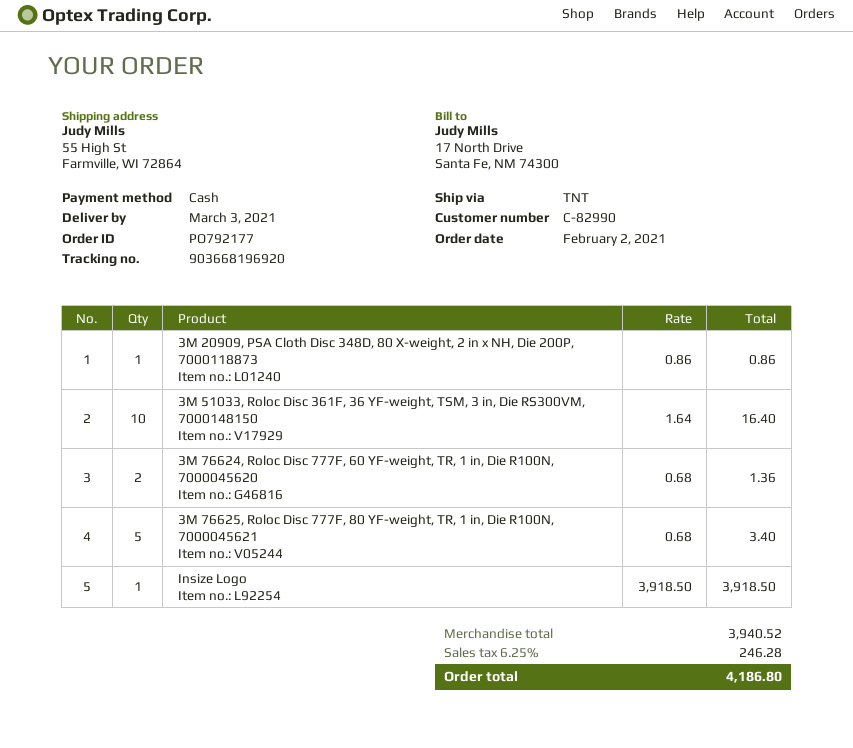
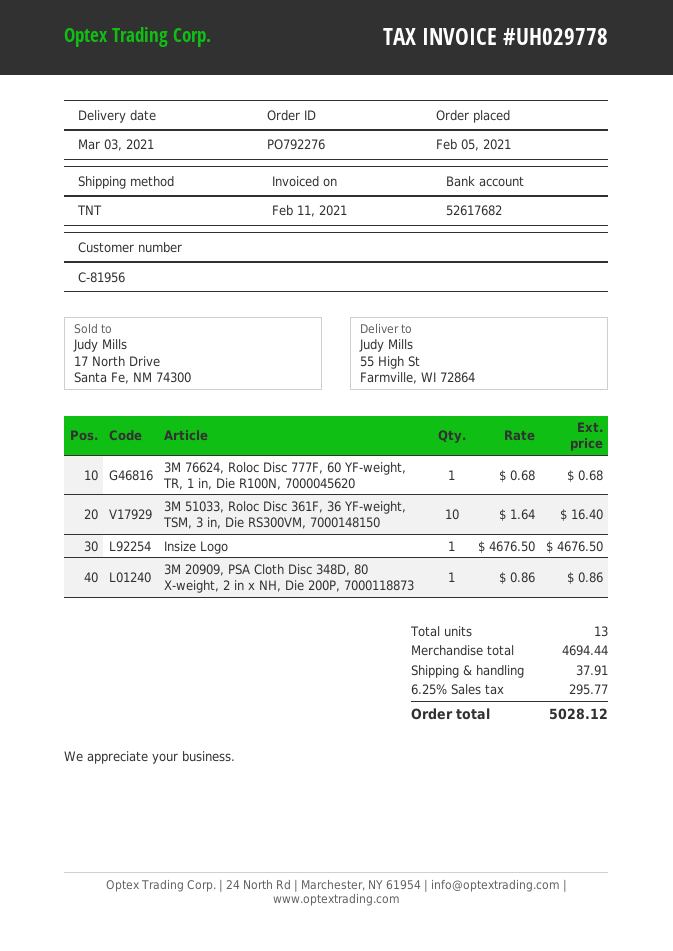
order number: PO792177 -> PO792276
order date: 2021-02-02 -> 2021-02-05
customer number: C-82990 -> C-81956
3M 76624, Roloc Disc 777F, 60 YF-weight, TR, 1 in, Die R100N, 7000045620: 2 x 0.68 = 1.36 -> 1 x 0.68 = 0.68
3M 76625, Roloc Disc 777F, 80 YF-weight, TR, 1 in, Die R100N, 7000045621: 5 x 0.68 = 3.40 -> none
Insize Logo: 1 x 3918.50 = 3918.50 -> 1 x 4676.50 = 4676.50
subtotal: 3940.52 -> 4694.44
shipping: none -> 37.91
tax: 6.25% = 246.28 -> 6.25% = 295.77
total: 4186.80 -> 5028.12

